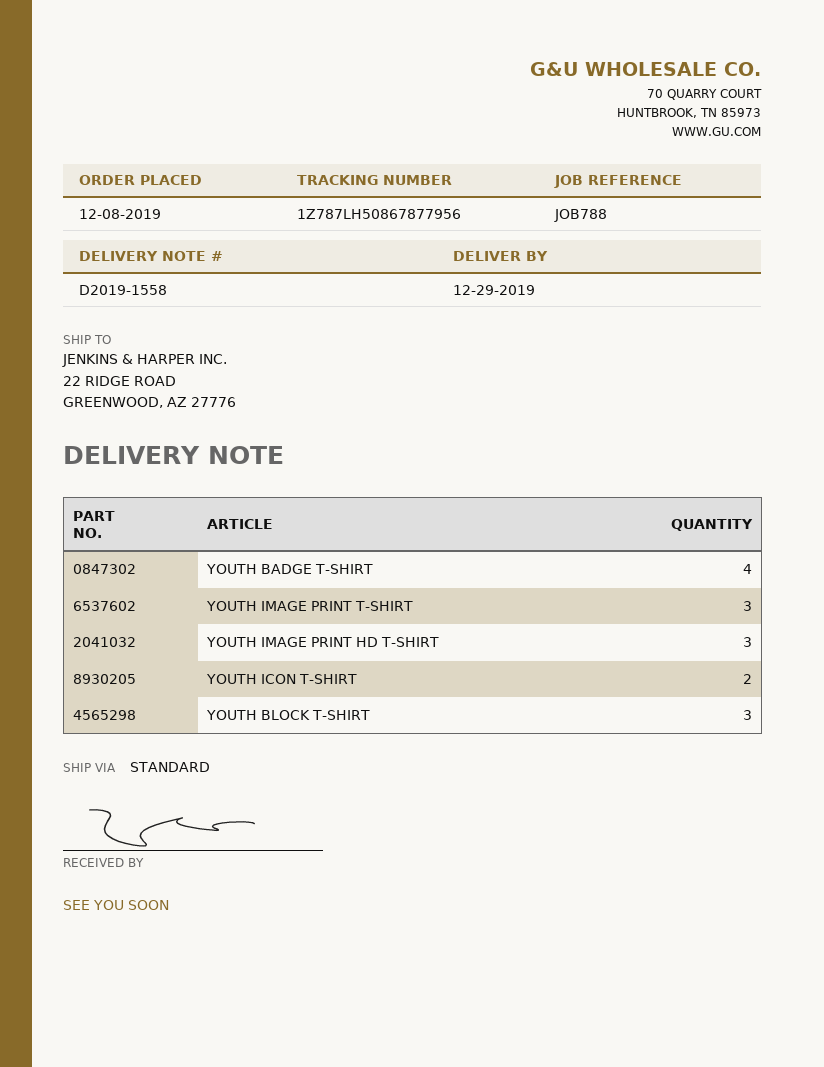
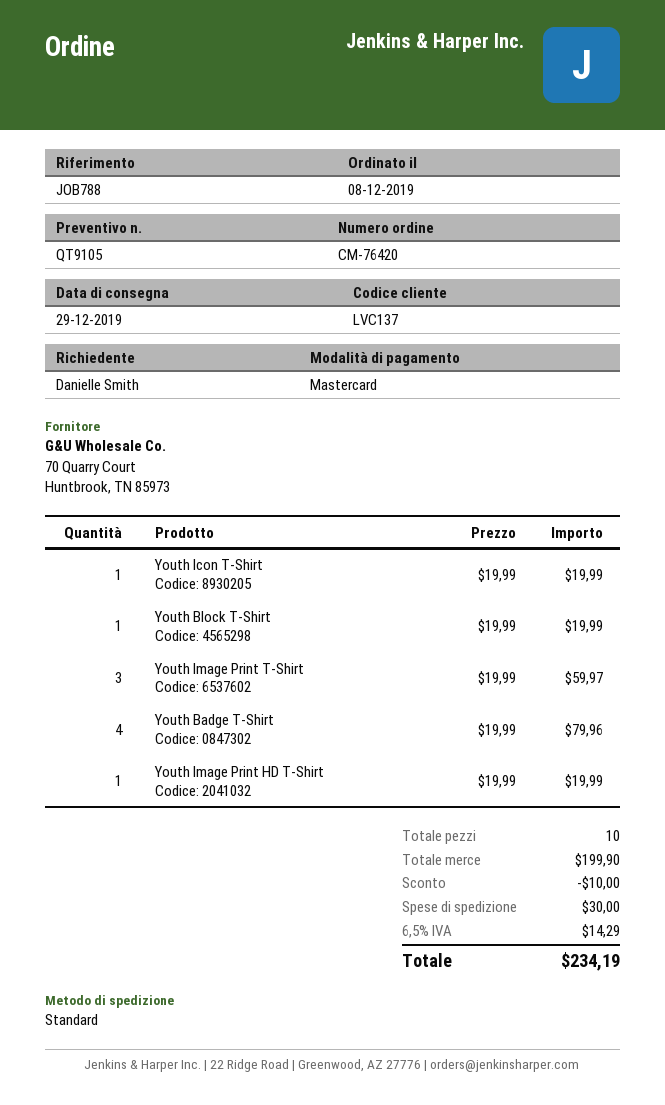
YOUTH IMAGE PRINT HD T-SHIRT: 3 -> 1
YOUTH ICON T-SHIRT: 2 -> 1
YOUTH BLOCK T-SHIRT: 3 -> 1

